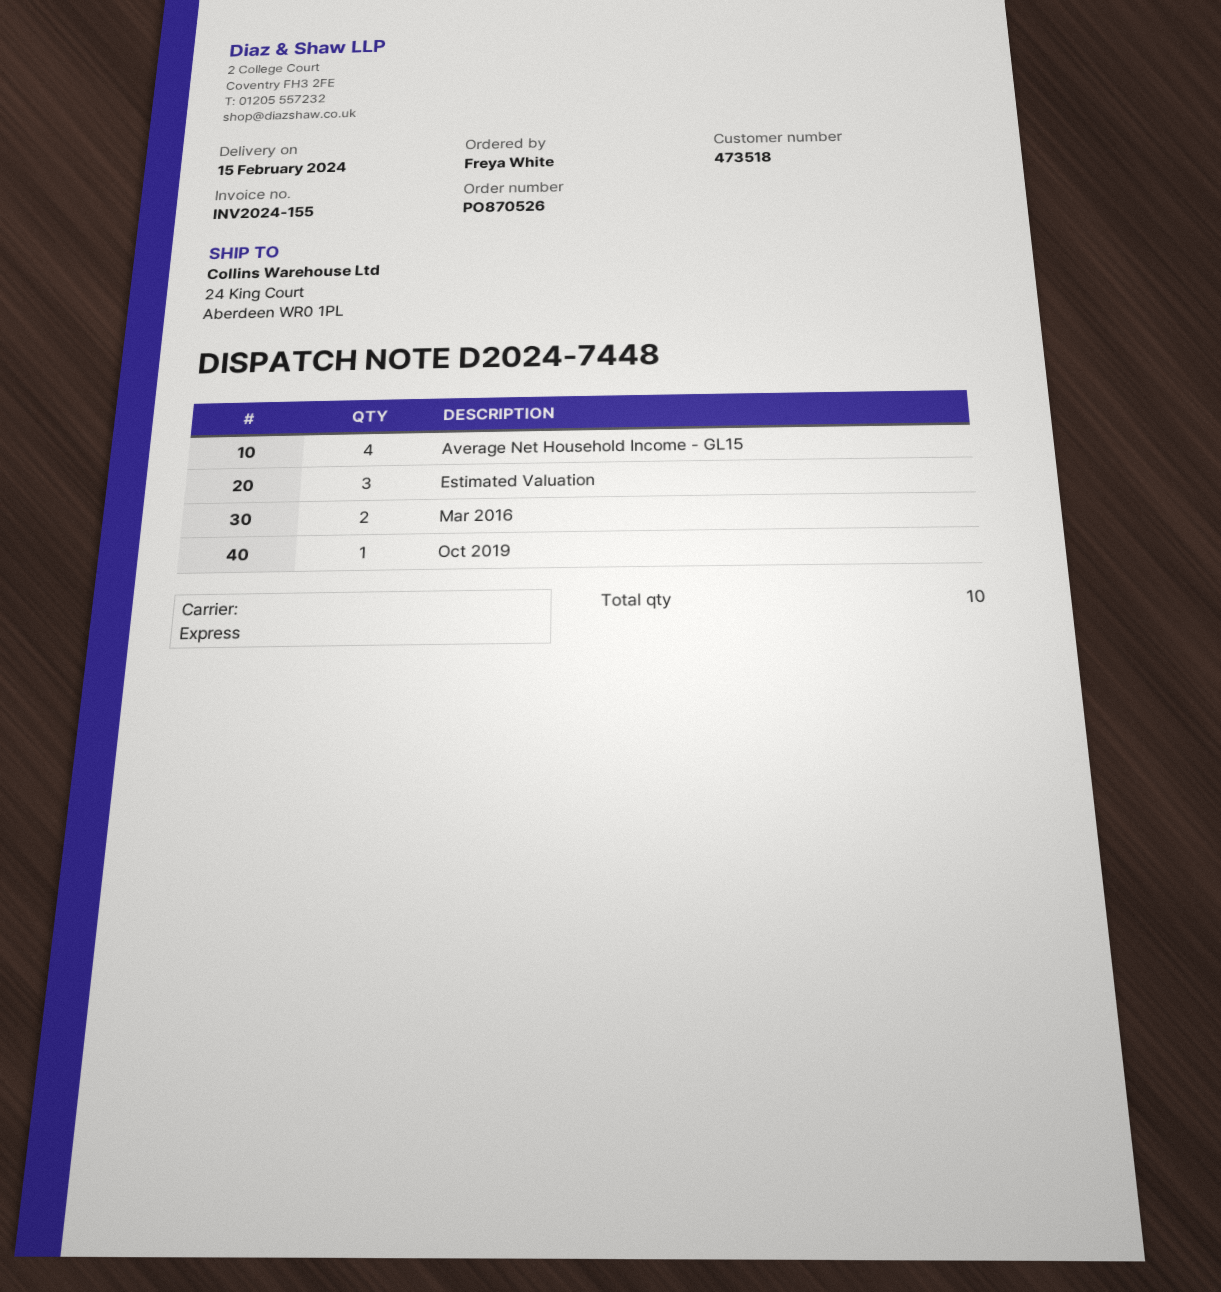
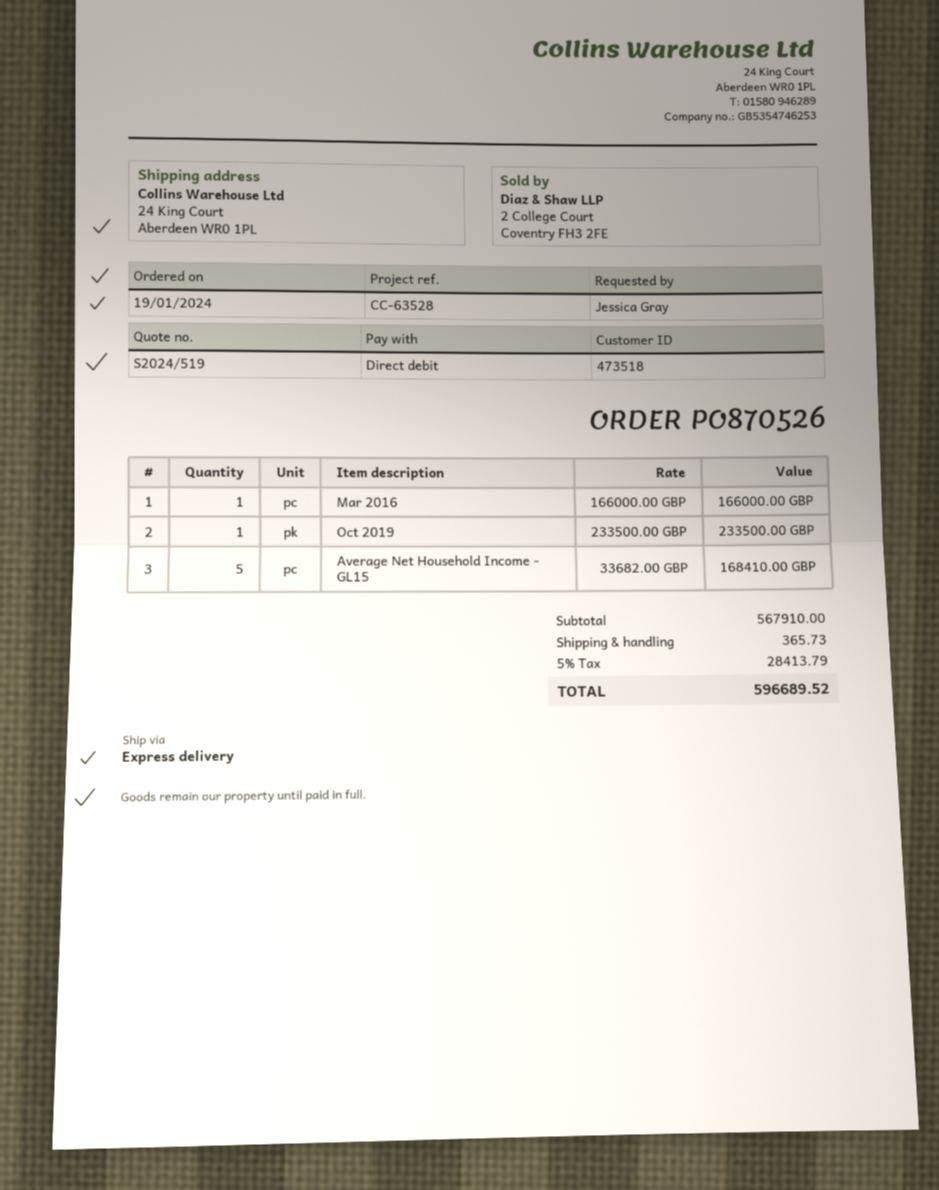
ordered by: Freya White -> Jessica Gray
Average Net Household Income - GL15: 4 -> 5
Estimated Valuation: 3 -> none
Mar 2016: 2 -> 1

